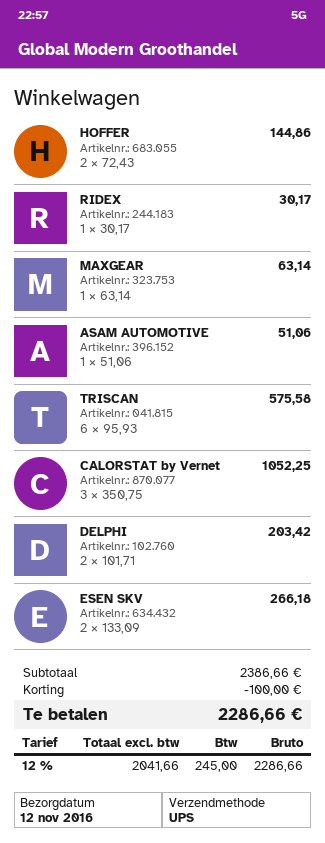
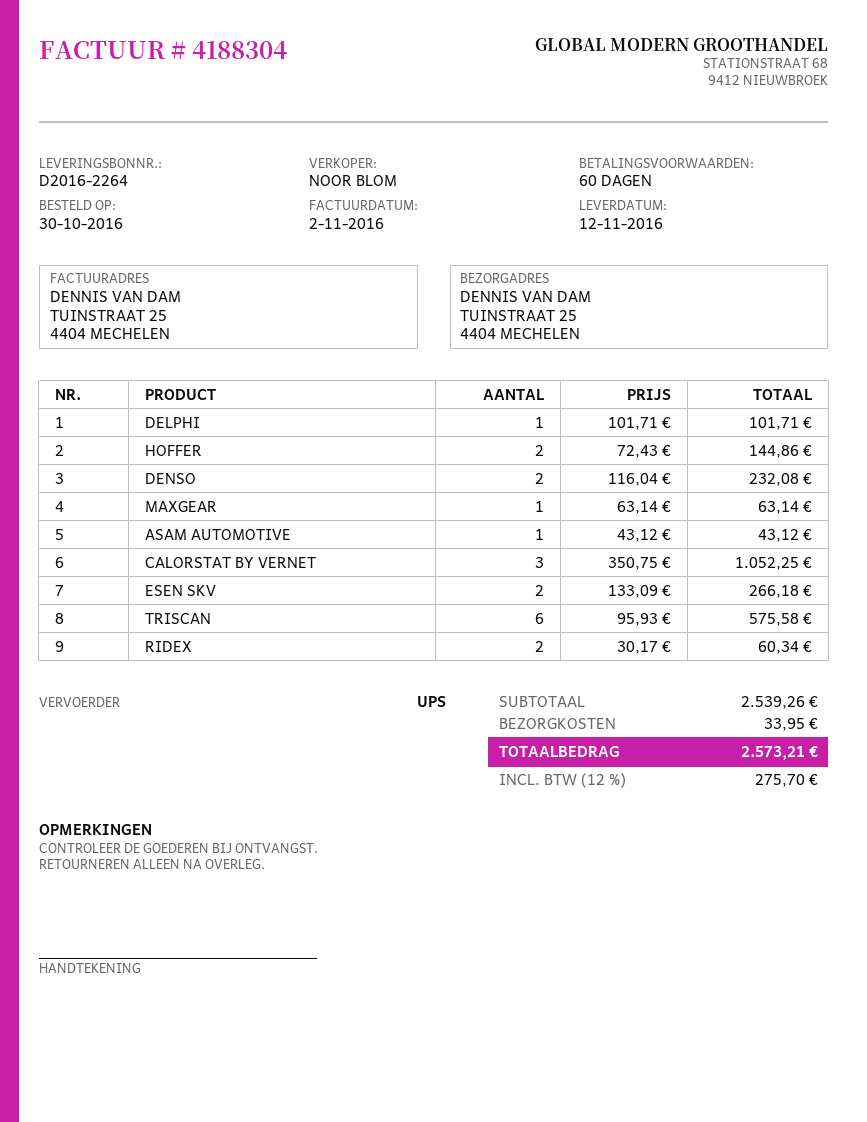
RIDEX: 1 x 30.17 = 30.17 -> 2 x 30.17 = 60.34
ASAM AUTOMOTIVE: 1 x 51.06 = 51.06 -> 1 x 43.12 = 43.12
DELPHI: 2 x 101.71 = 203.42 -> 1 x 101.71 = 101.71
DENSO: none -> 2 x 116.04 = 232.08
subtotal: 2386.66 -> 2539.26
discount: 100.00 -> none
shipping: none -> 33.95
tax: 12% = 245.00 -> 12% = 275.70
total: 2286.66 -> 2573.21

